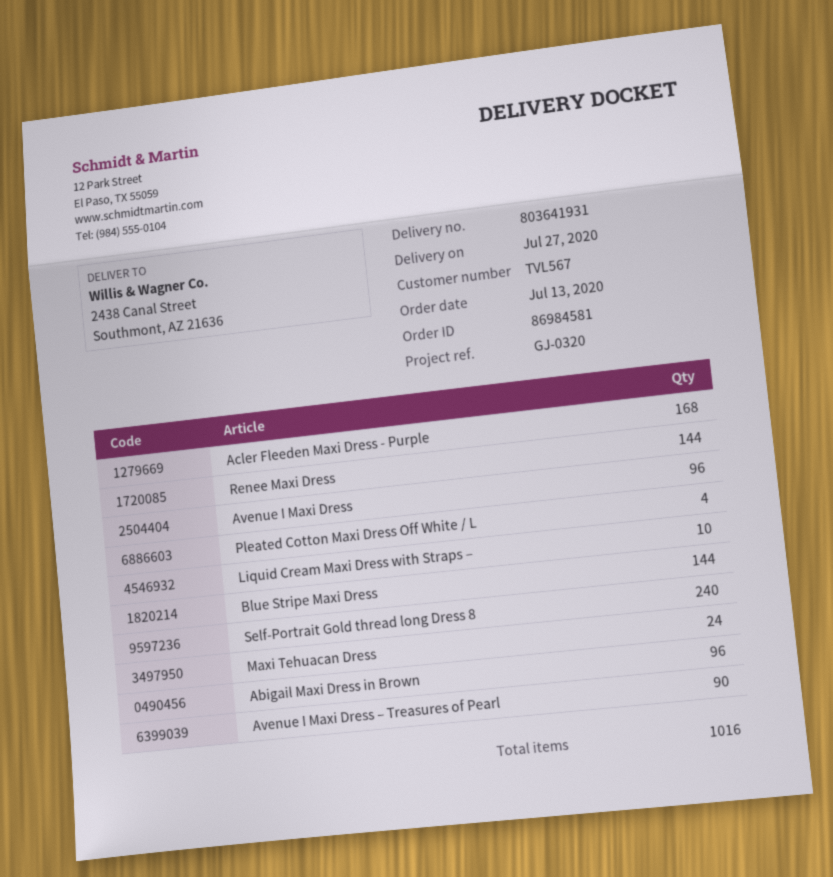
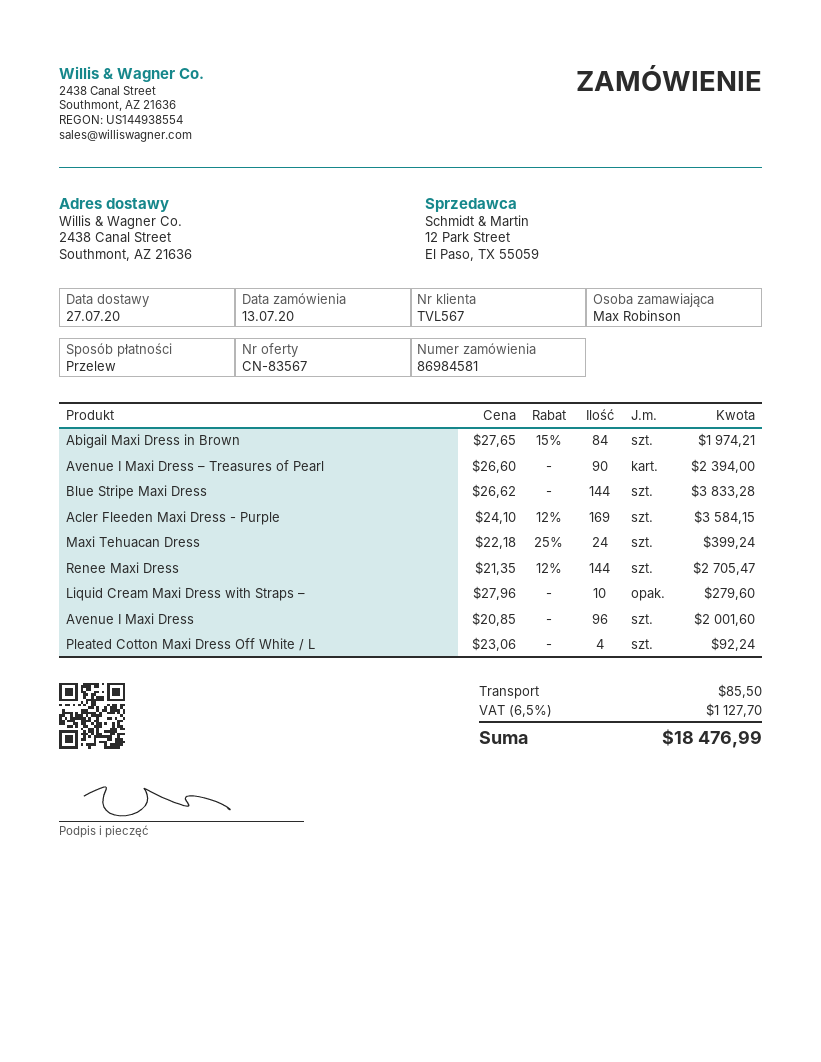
Acler Fleeden Maxi Dress - Purple: 168 -> 169
Self-Portrait Gold thread long Dress 8: 240 -> none
Abigail Maxi Dress in Brown: 96 -> 84

